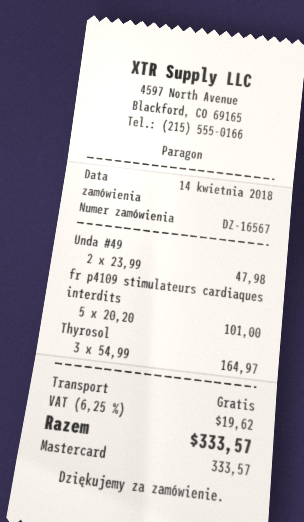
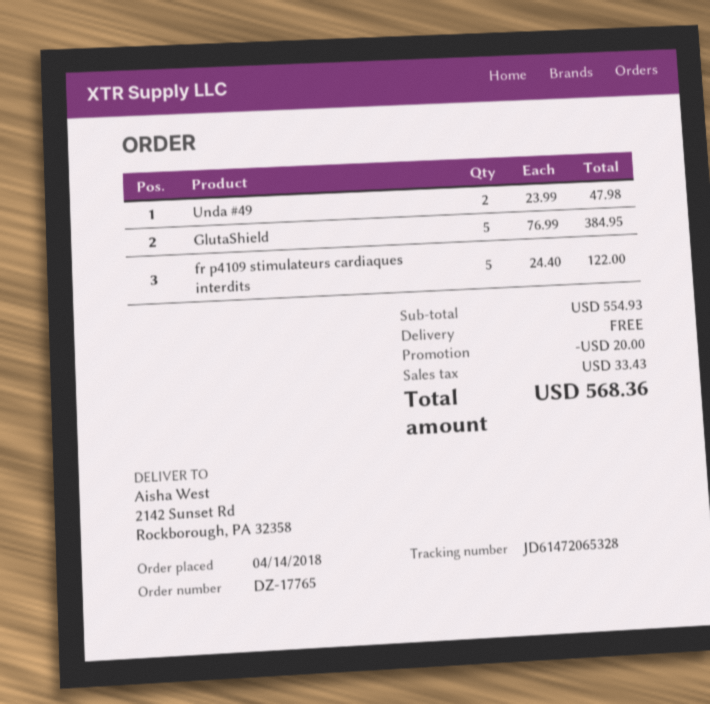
order number: DZ-16567 -> DZ-17765
fr p4109 stimulateurs cardiaques interdits: 5 x 20.20 = 101.00 -> 5 x 24.40 = 122.00
Thyrosol: 3 x 54.99 = 164.97 -> none
GlutaShield: none -> 5 x 76.99 = 384.95
discount: none -> 20.00
tax: 19.62 -> 33.43
total: 333.57 -> 568.36

